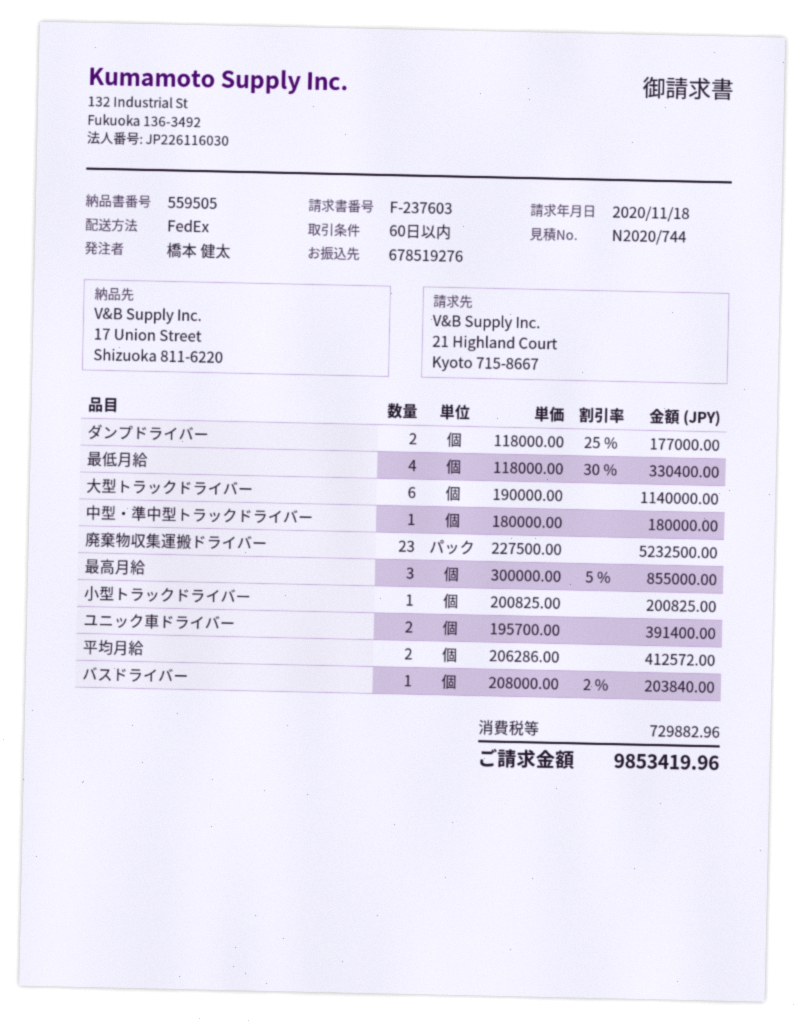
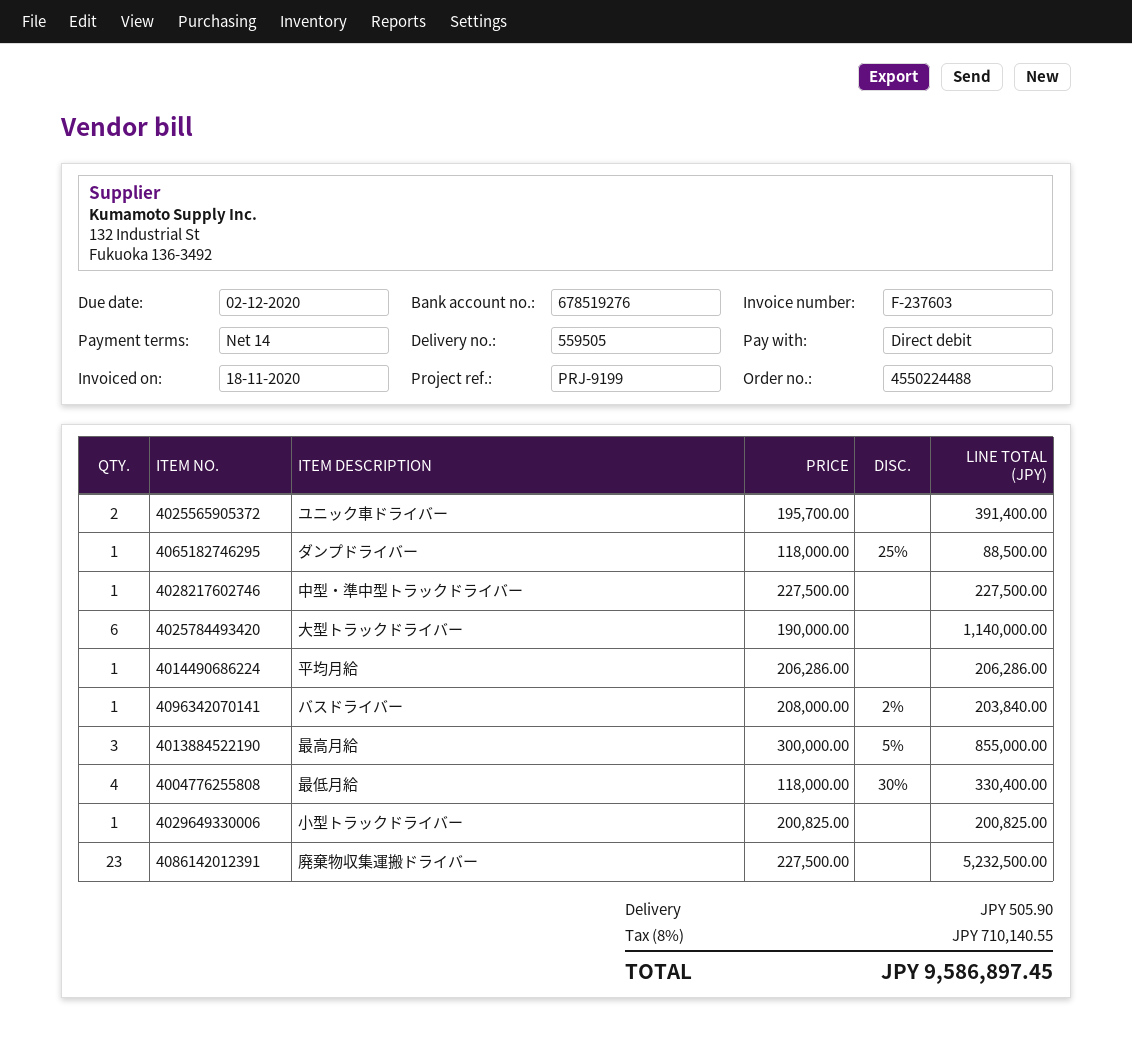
payment terms: 60 days -> 14 days
ダンプドライバー: 2 x 118000.00 - 25% = 177000.00 -> 1 x 118000.00 - 25% = 88500.00
中型・準中型トラックドライバー: 1 x 180000.00 = 180000.00 -> 1 x 227500.00 = 227500.00
平均月給: 2 x 206286.00 = 412572.00 -> 1 x 206286.00 = 206286.00
shipping: none -> 505.90
tax: 729882.96 -> 710140.55
total: 9853419.96 -> 9586897.45

